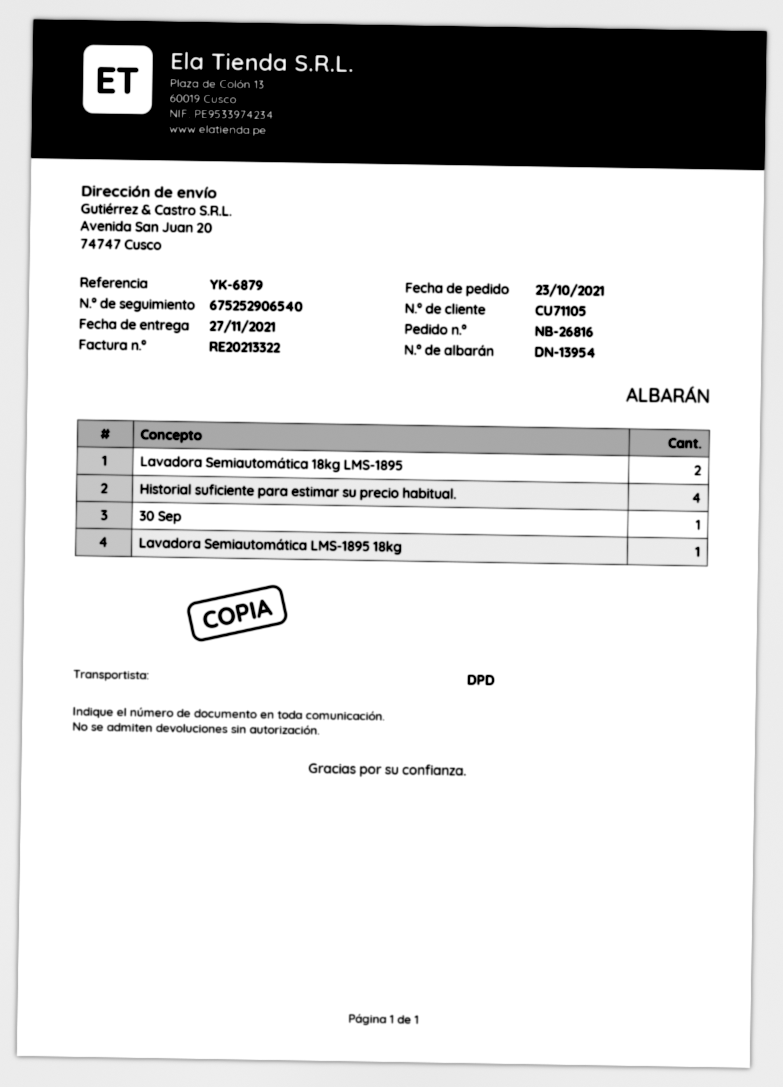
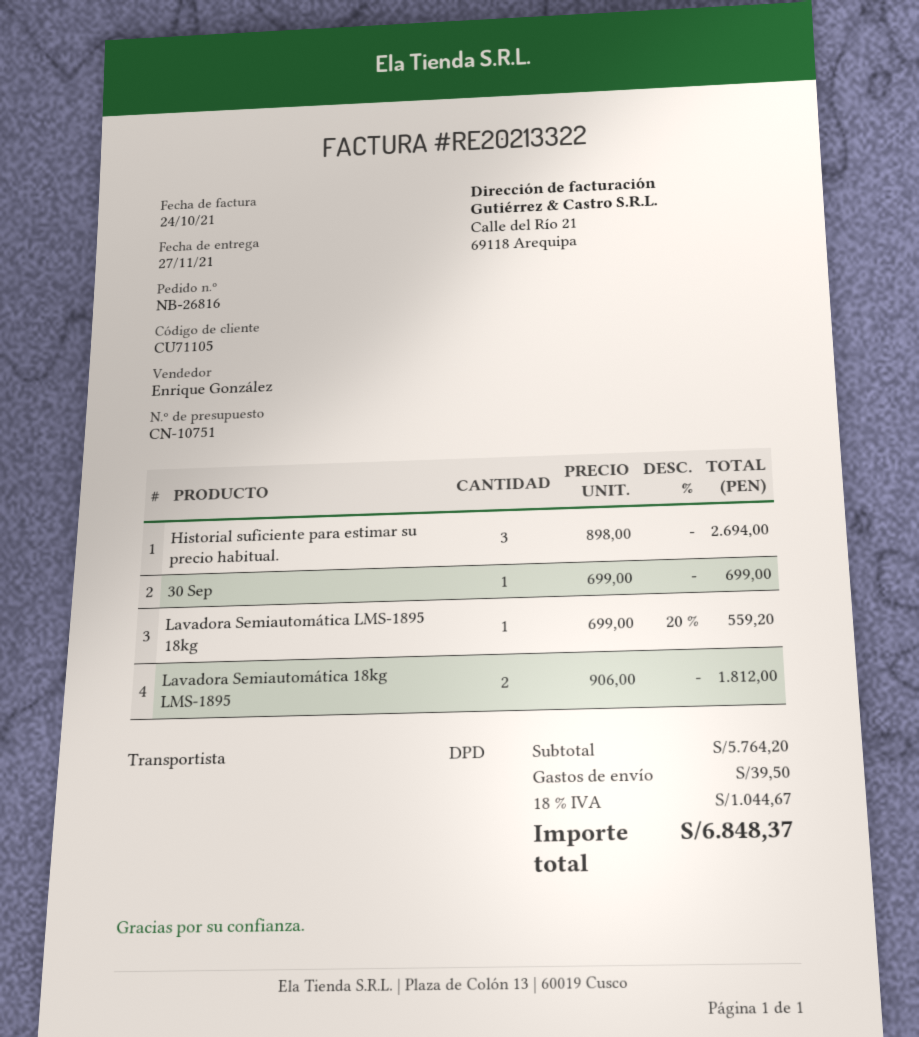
Historial suficiente para estimar su precio habitual.: 4 -> 3

